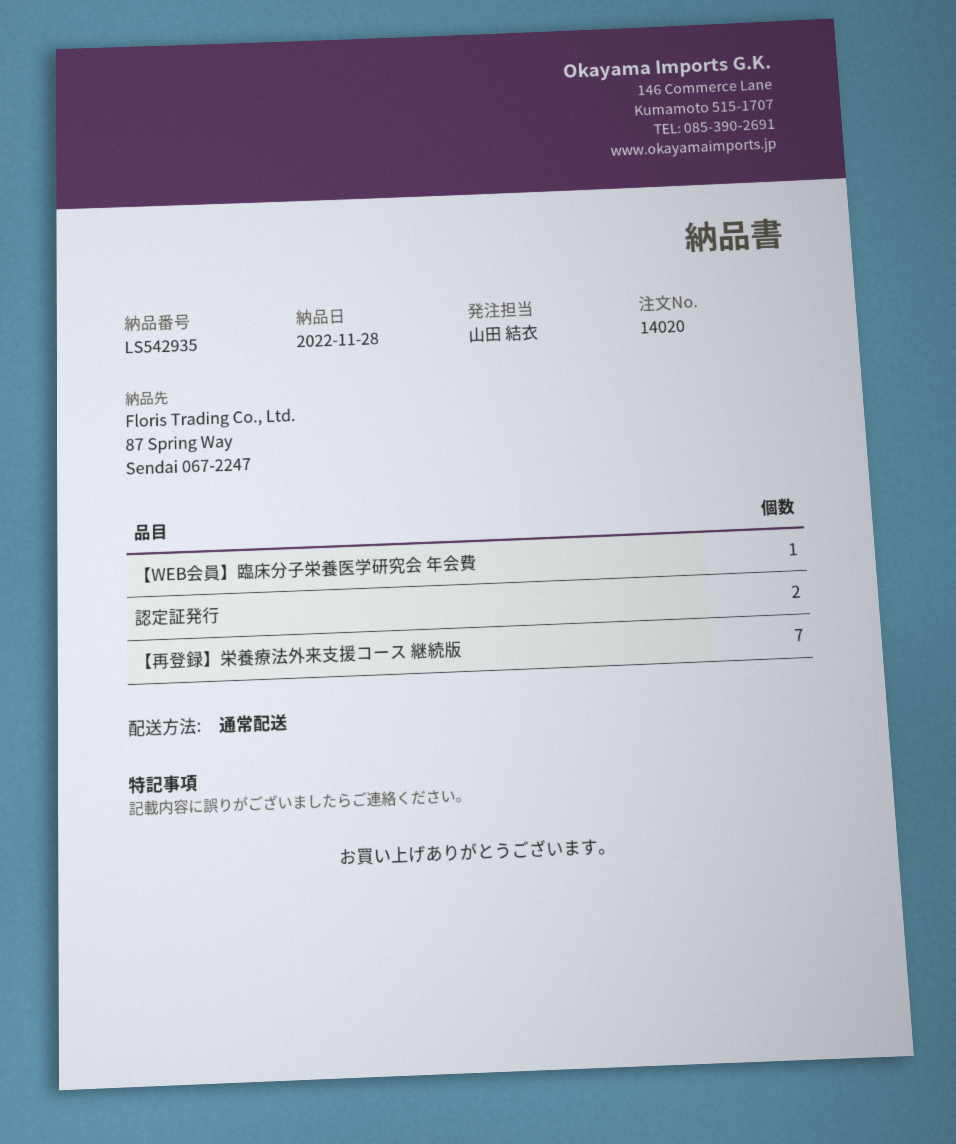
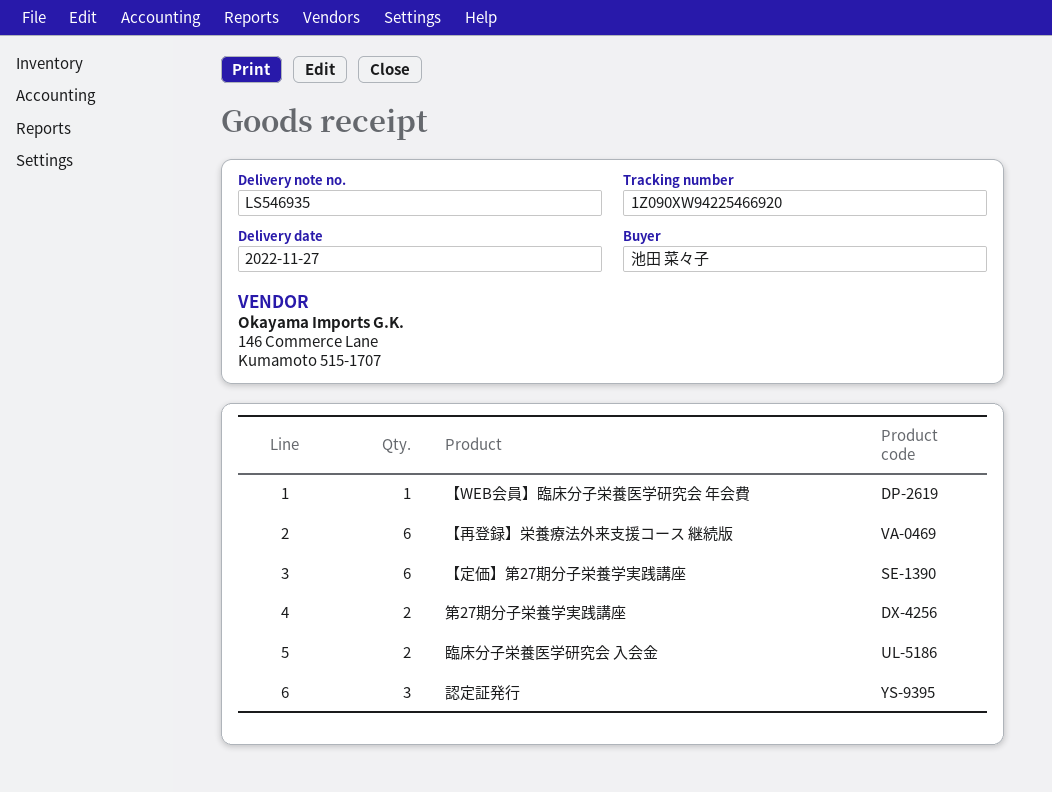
delivery note number: LS542935 -> LS546935
delivery date: 2022-11-28 -> 2022-11-27
ordered by: 山田 結衣 -> 池田 菜々子
認定証発行: 2 -> 3
【再登録】栄養療法外来支援コース 継続版: 7 -> 6
【定価】第27期分子栄養学実践講座: none -> 6
第27期分子栄養学実践講座: none -> 2
臨床分子栄養医学研究会 入会金: none -> 2

